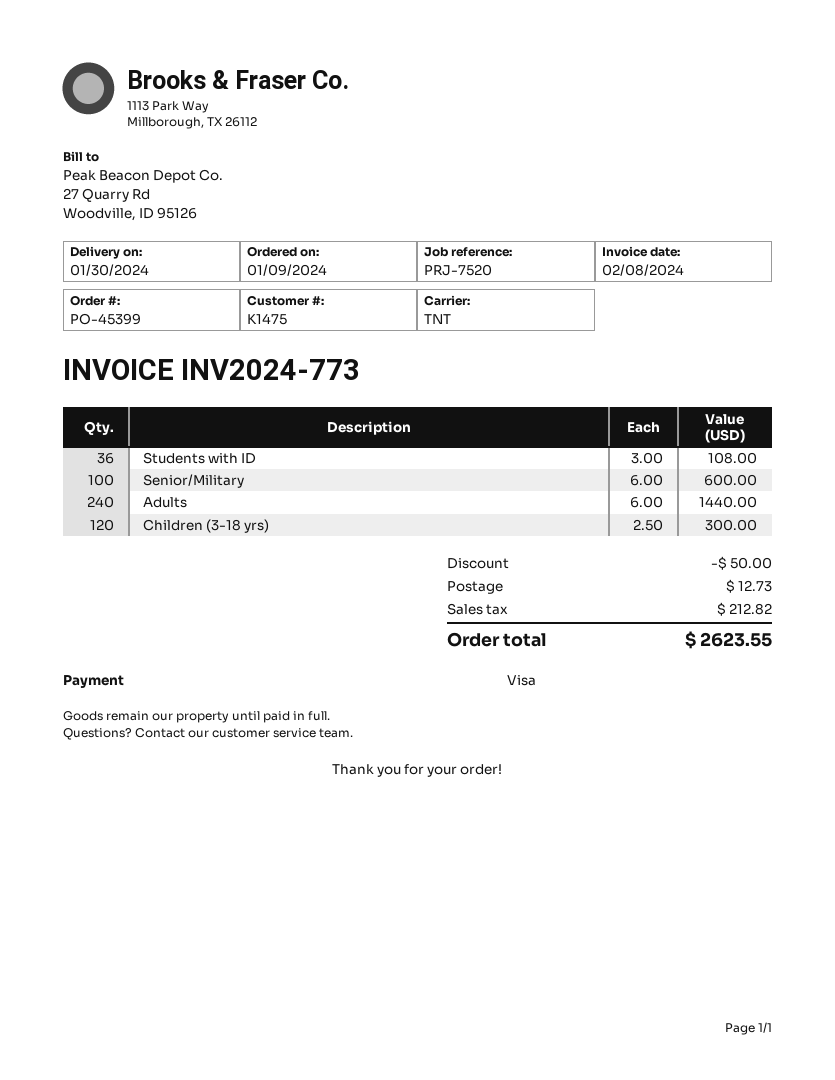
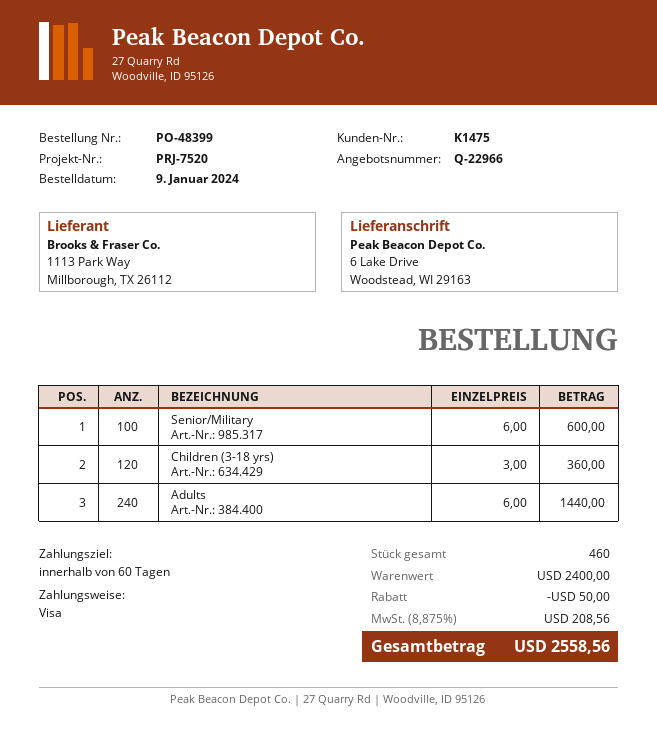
order number: PO-45399 -> PO-48399
Students with ID: 36 x 3.00 = 108.00 -> none
Children (3-18 yrs): 120 x 2.50 = 300.00 -> 120 x 3.00 = 360.00
shipping: 12.73 -> none
tax: 212.82 -> 208.56
total: 2623.55 -> 2558.56

